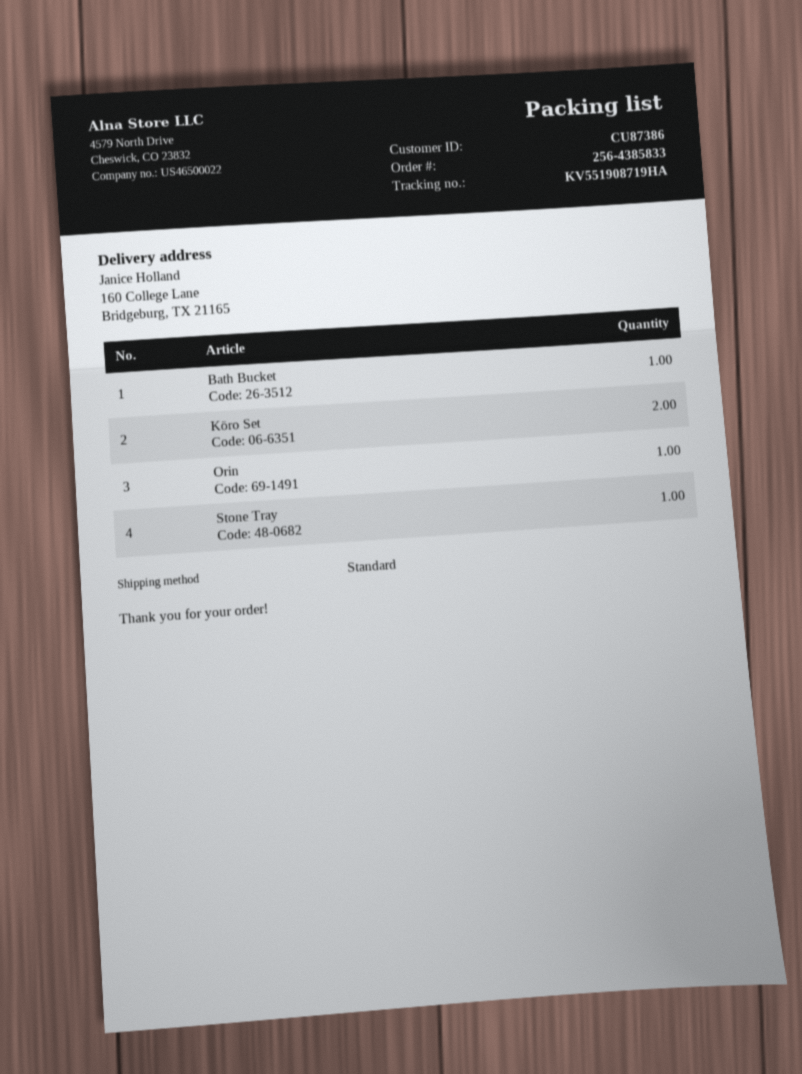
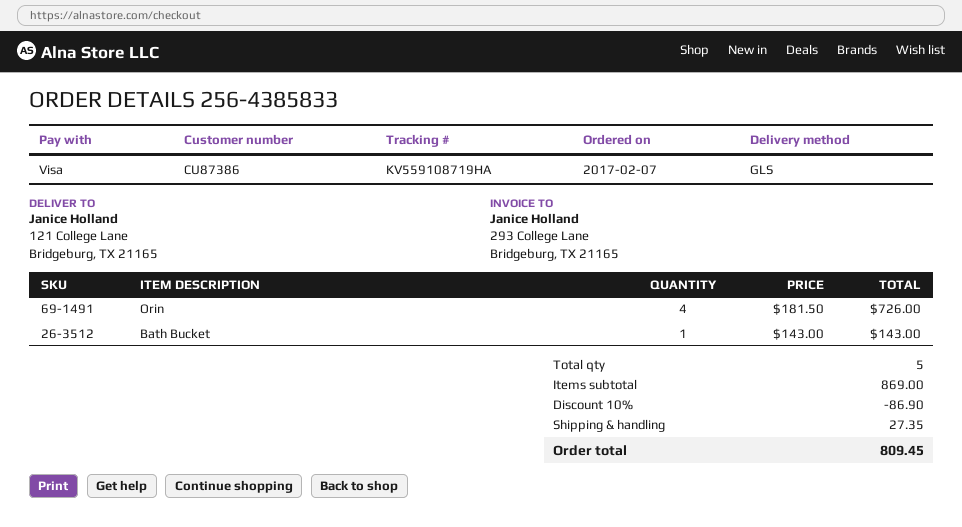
shipping method: standard -> GLS
tracking number: KV551908719HA -> KV559108719HA
ship to: 160 College Lane, Bridgeburg, TX 21165 -> 121 College Lane, Bridgeburg, TX 21165
Kōro Set: 2 -> none
Orin: 1 -> 4
Stone Tray: 1 -> none

